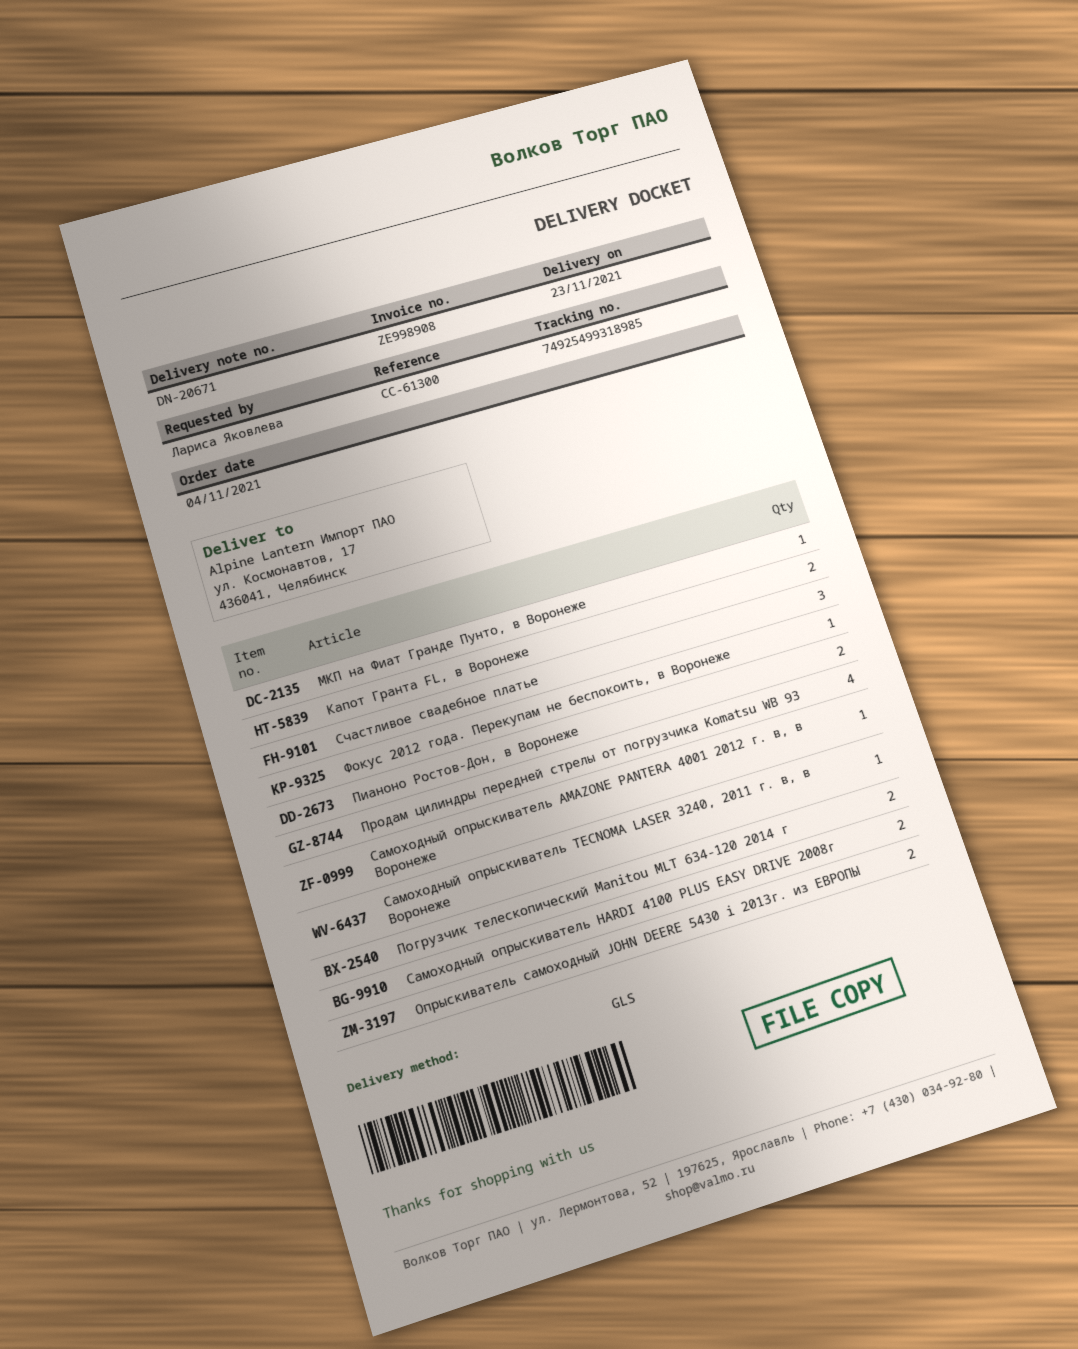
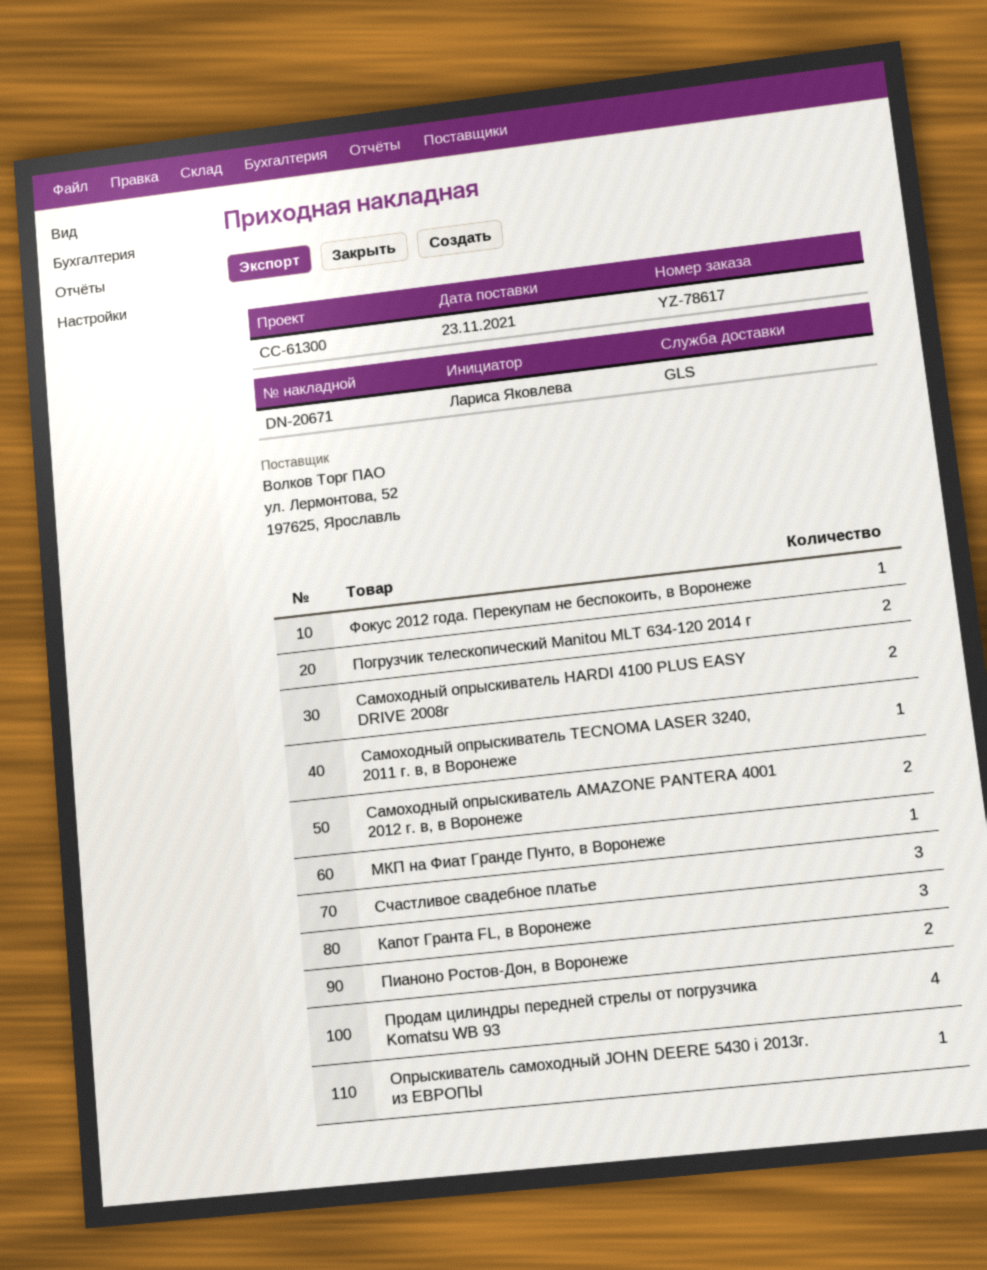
Капот Гранта FL, в Воронеже: 2 -> 3
Самоходный опрыскиватель AMAZONE PANTERA 4001 2012 г. в, в Воронеже: 1 -> 2
Опрыскиватель самоходный JOHN DEERE 5430 i 2013г. из ЕВРОПЫ: 2 -> 1

